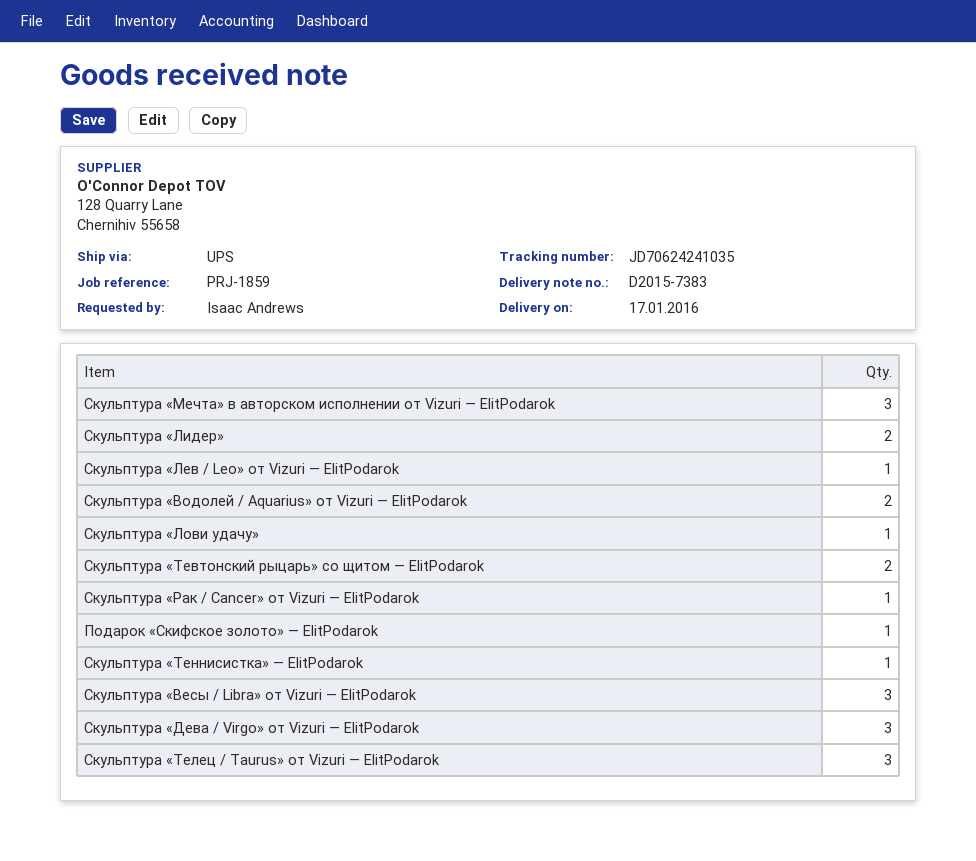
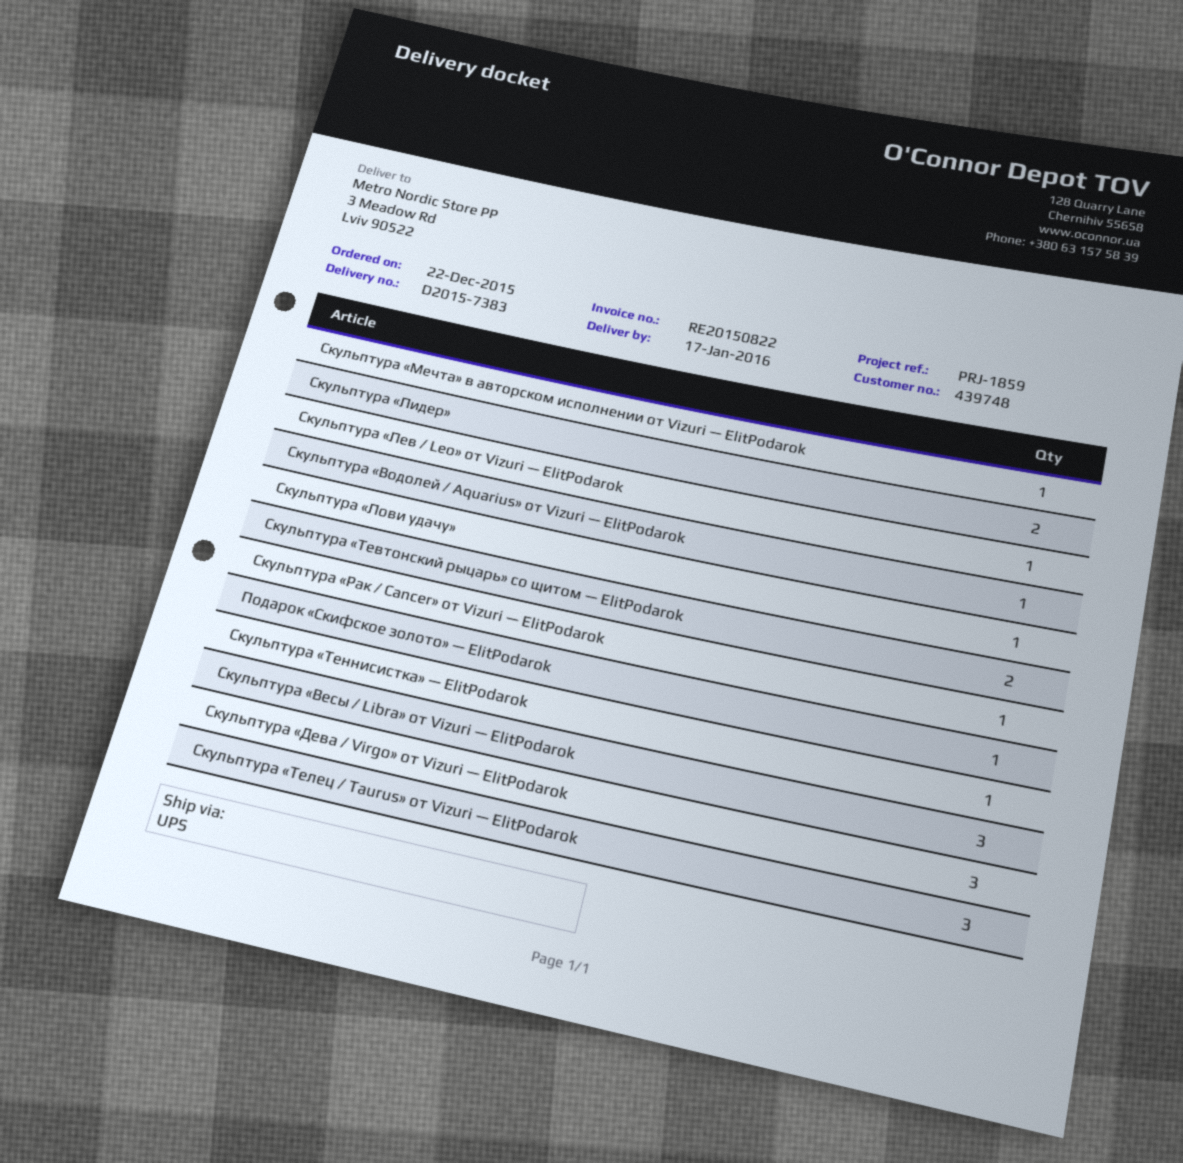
Скульптура «Мечта» в авторском исполнении от Vizuri — ElitPodarok: 3 -> 1
Скульптура «Водолей / Aquarius» от Vizuri — ElitPodarok: 2 -> 1

